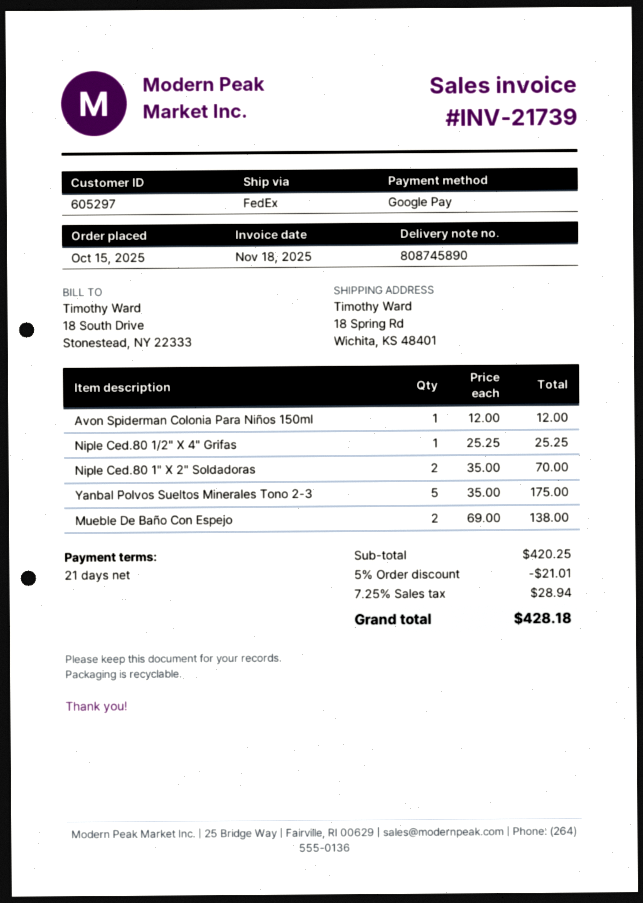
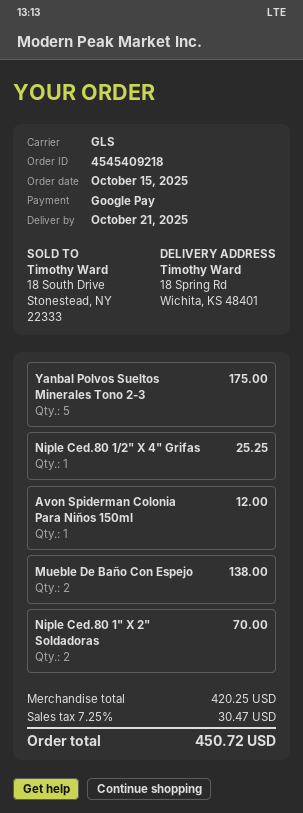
shipping method: FedEx -> GLS
discount: 5% = 21.01 -> none
tax: 7.25% = 28.94 -> 7.25% = 30.47
total: 428.18 -> 450.72

